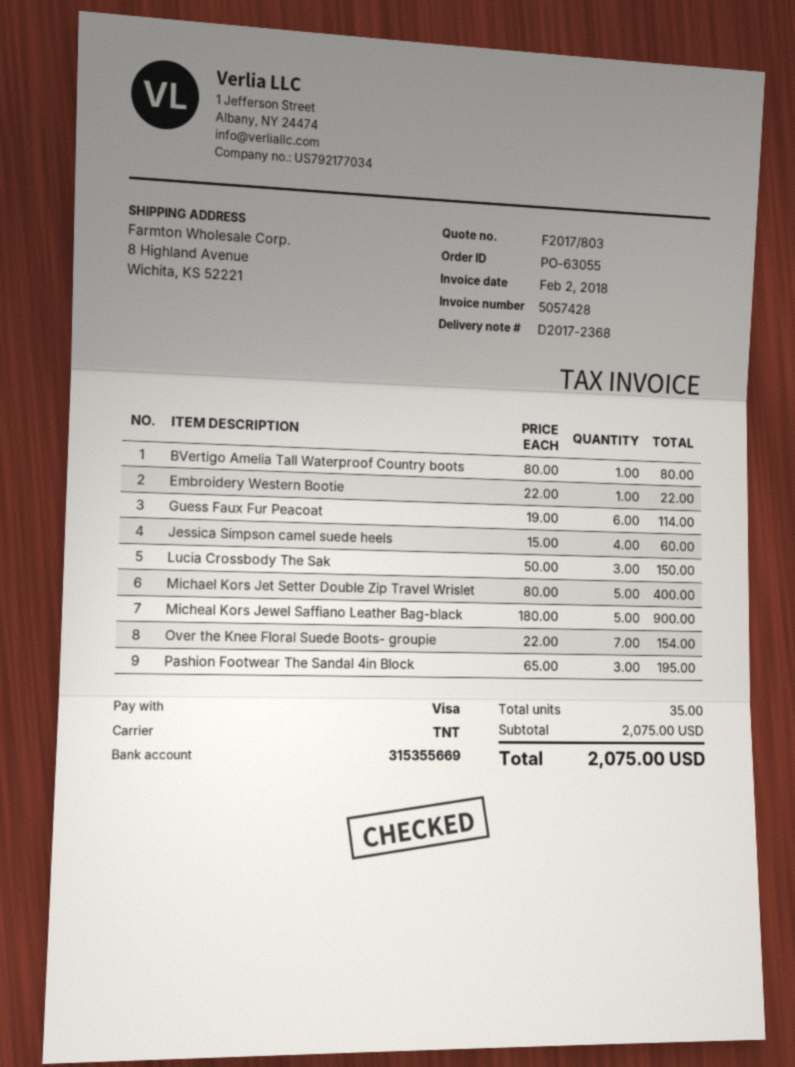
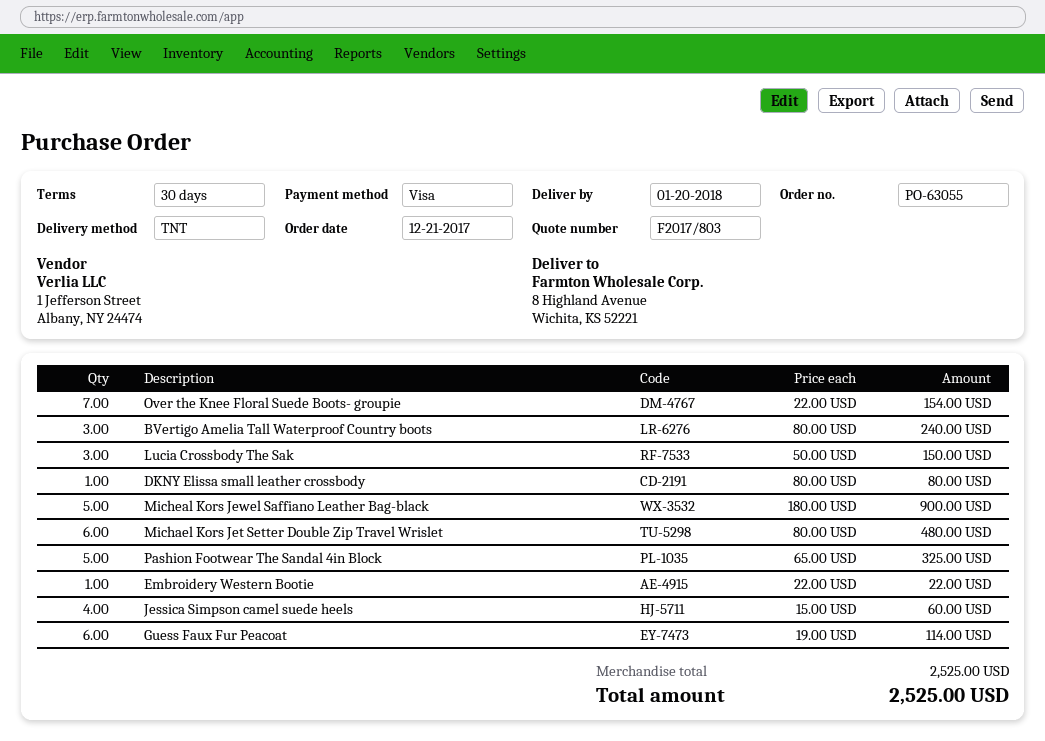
BVertigo Amelia Tall Waterproof Country boots: 1 x 80.00 = 80.00 -> 3 x 80.00 = 240.00
Michael Kors Jet Setter Double Zip Travel Wrislet: 5 x 80.00 = 400.00 -> 6 x 80.00 = 480.00
Pashion Footwear The Sandal 4in Block: 3 x 65.00 = 195.00 -> 5 x 65.00 = 325.00
DKNY Elissa small leather crossbody: none -> 1 x 80.00 = 80.00
subtotal: 2075.00 -> 2525.00
total: 2075.00 -> 2525.00

